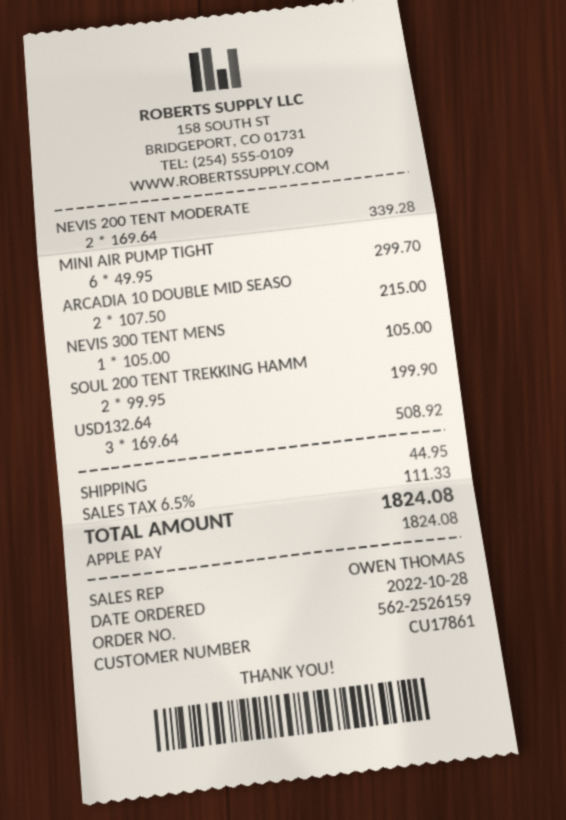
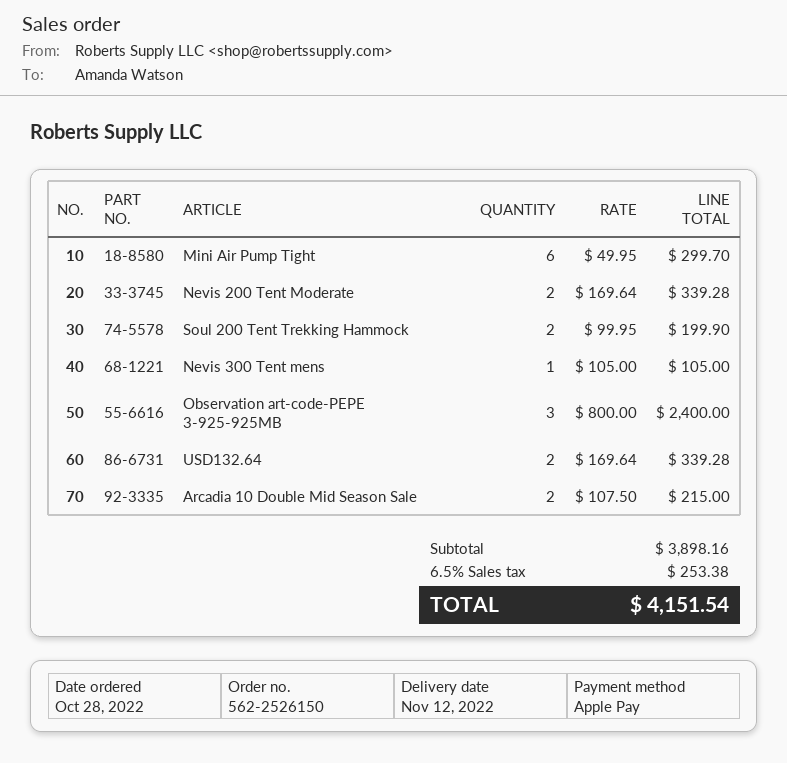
order number: 562-2526159 -> 562-2526150
USD132.64: 3 x 169.64 = 508.92 -> 2 x 169.64 = 339.28
Observation art-code-PEPE 3-925-925MB: none -> 3 x 800.00 = 2400.00
shipping: 44.95 -> none
tax: 6.5% = 111.33 -> 6.5% = 253.38
total: 1824.08 -> 4151.54

